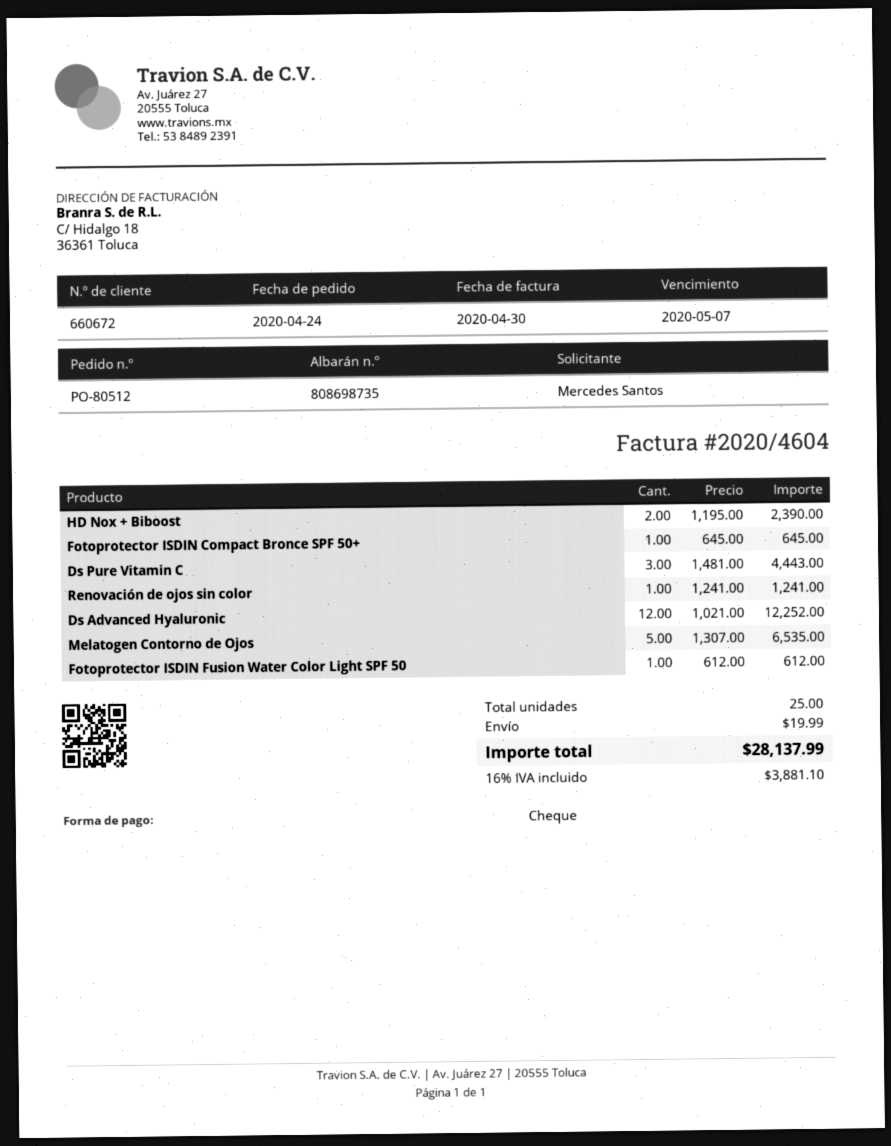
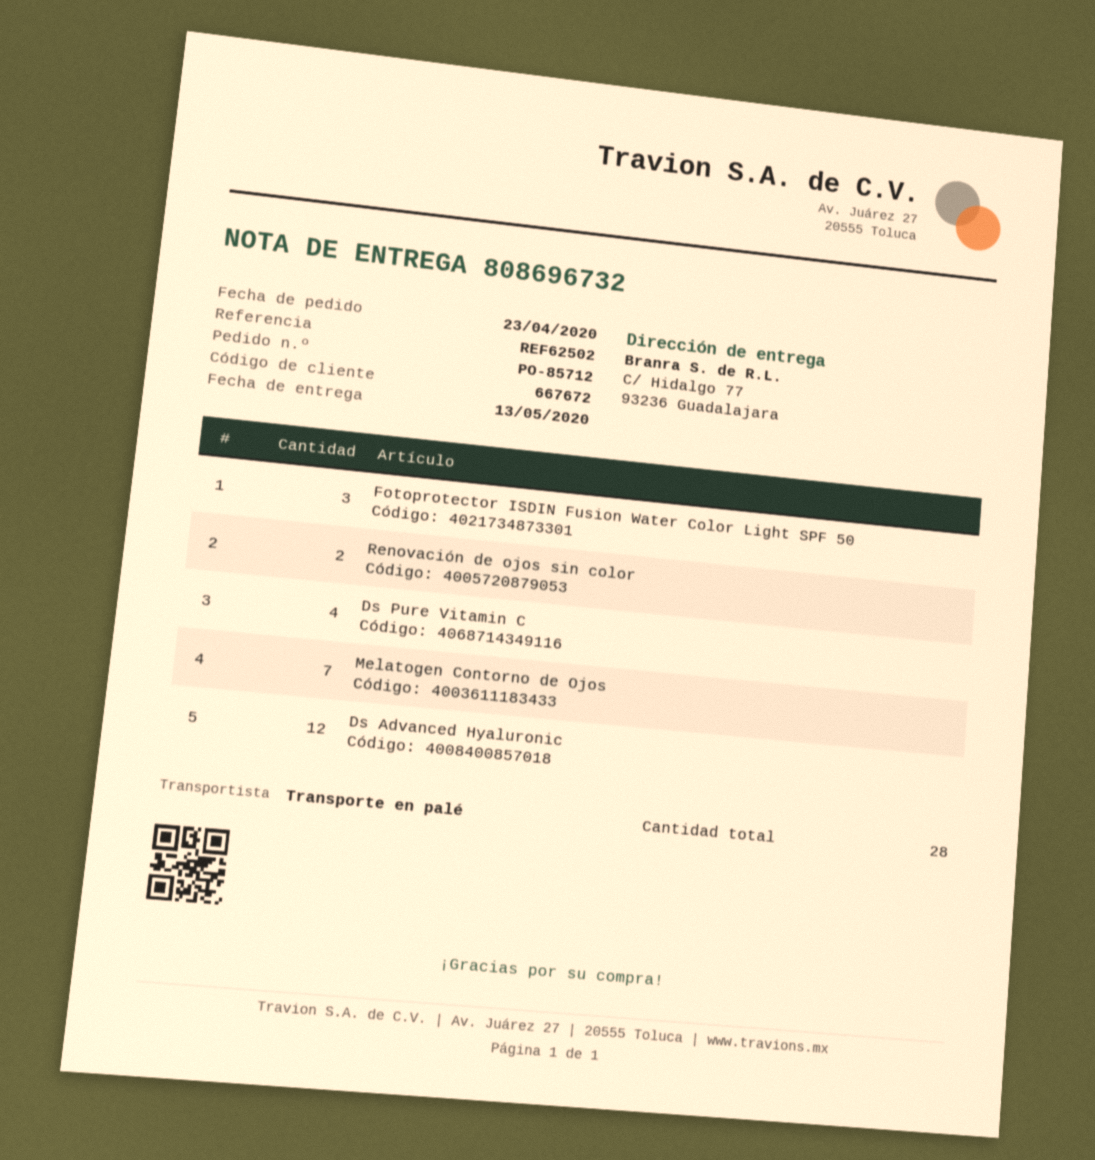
order number: PO-80512 -> PO-85712
order date: 2020-04-24 -> 2020-04-23
delivery note number: 808698735 -> 808696732
customer number: 660672 -> 667672
HD Nox + Biboost: 2 -> none
Fotoprotector ISDIN Compact Bronce SPF 50+: 1 -> none
Ds Pure Vitamin C: 3 -> 4
Renovación de ojos sin color: 1 -> 2
Melatogen Contorno de Ojos: 5 -> 7
Fotoprotector ISDIN Fusion Water Color Light SPF 50: 1 -> 3
total quantity: 25 -> 28

